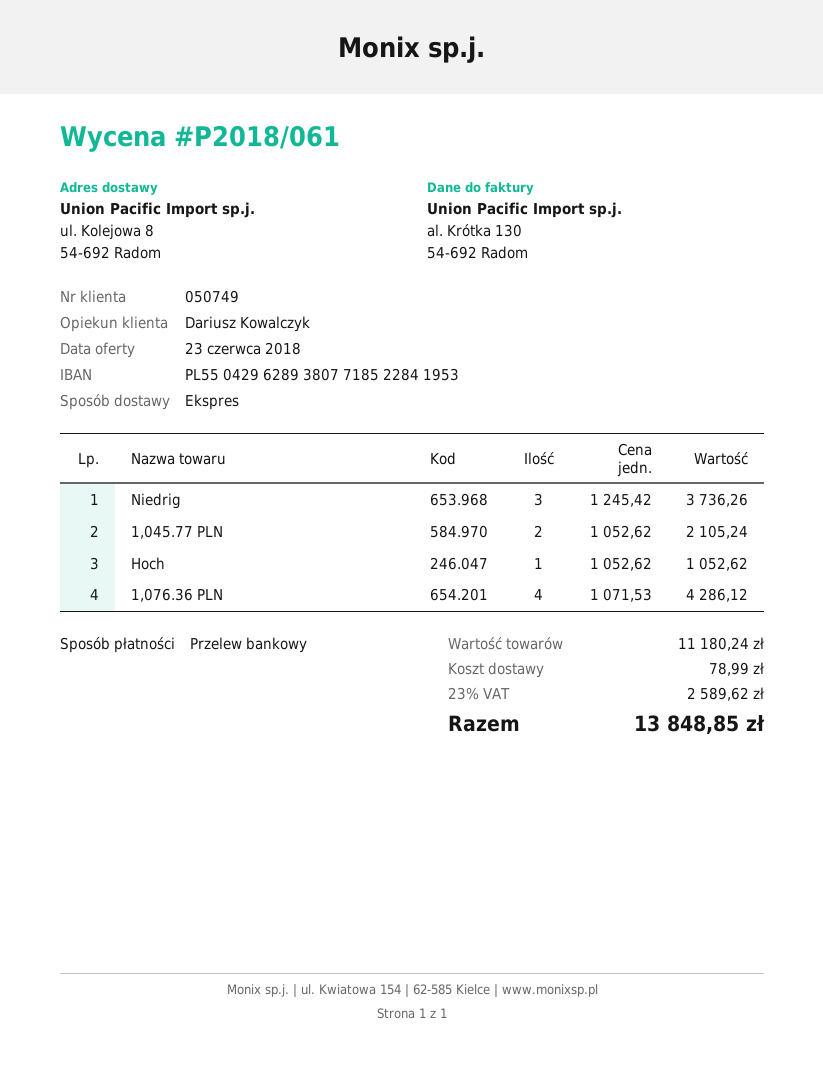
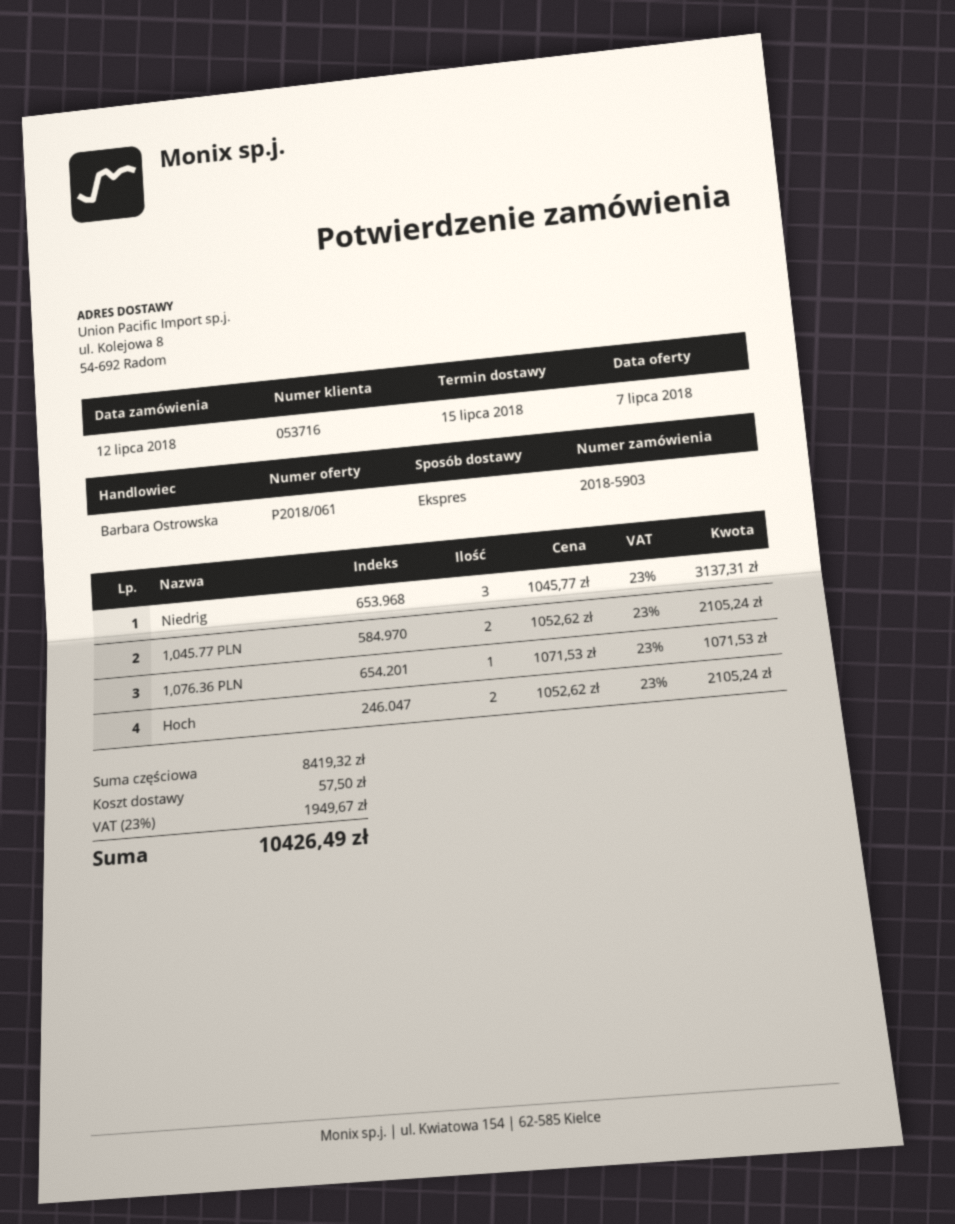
quote date: 2018-06-23 -> 2018-07-07
customer number: 050749 -> 053716
sales rep: Dariusz Kowalczyk -> Barbara Ostrowska
Niedrig: 3 x 1245.42 = 3736.26 -> 3 x 1045.77 = 3137.31
Hoch: 1 x 1052.62 = 1052.62 -> 2 x 1052.62 = 2105.24
1,076.36 PLN: 4 x 1071.53 = 4286.12 -> 1 x 1071.53 = 1071.53
subtotal: 11180.24 -> 8419.32
shipping: 78.99 -> 57.50
tax: 23% = 2589.62 -> 23% = 1949.67
total: 13848.85 -> 10426.49

